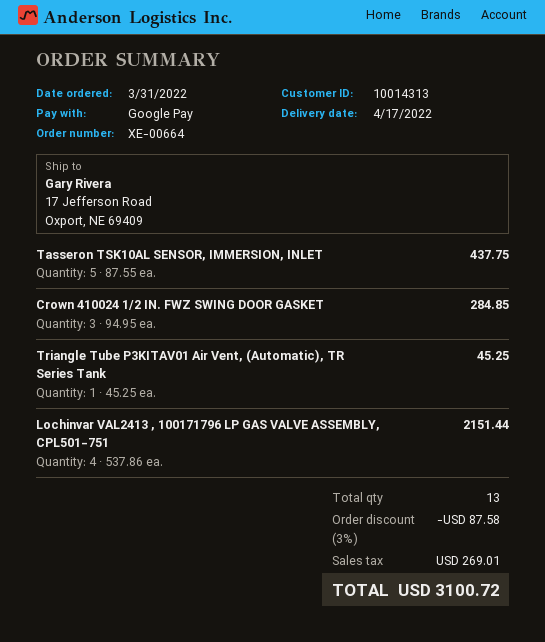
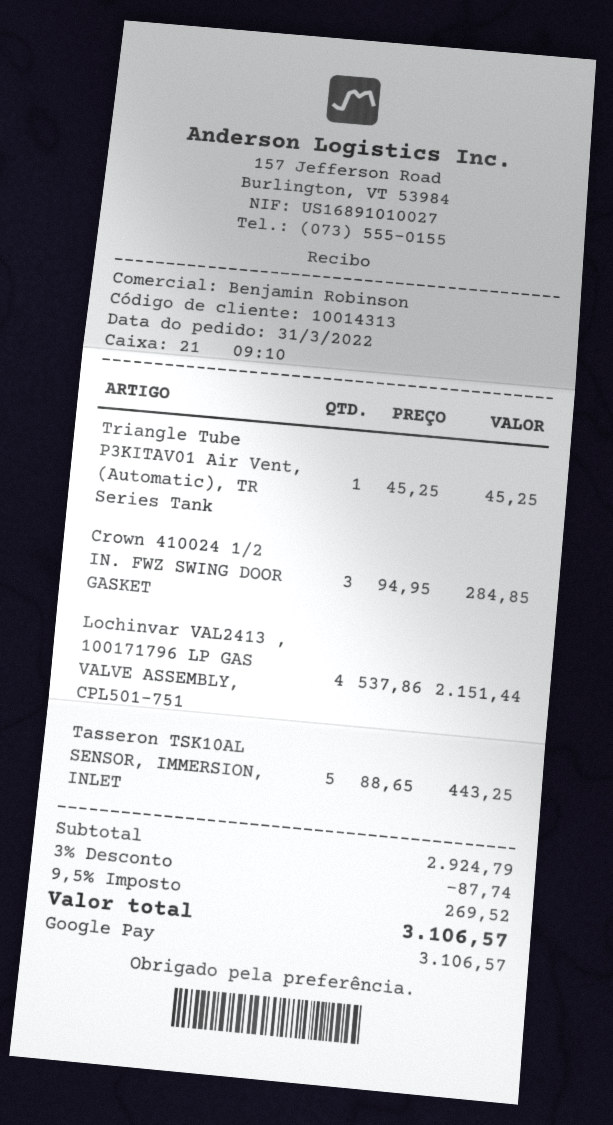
Tasseron TSK10AL SENSOR, IMMERSION, INLET: 5 x 87.55 = 437.75 -> 5 x 88.65 = 443.25
discount: 3% = 87.58 -> 3% = 87.74
tax: 269.01 -> 269.52
total: 3100.72 -> 3106.57

